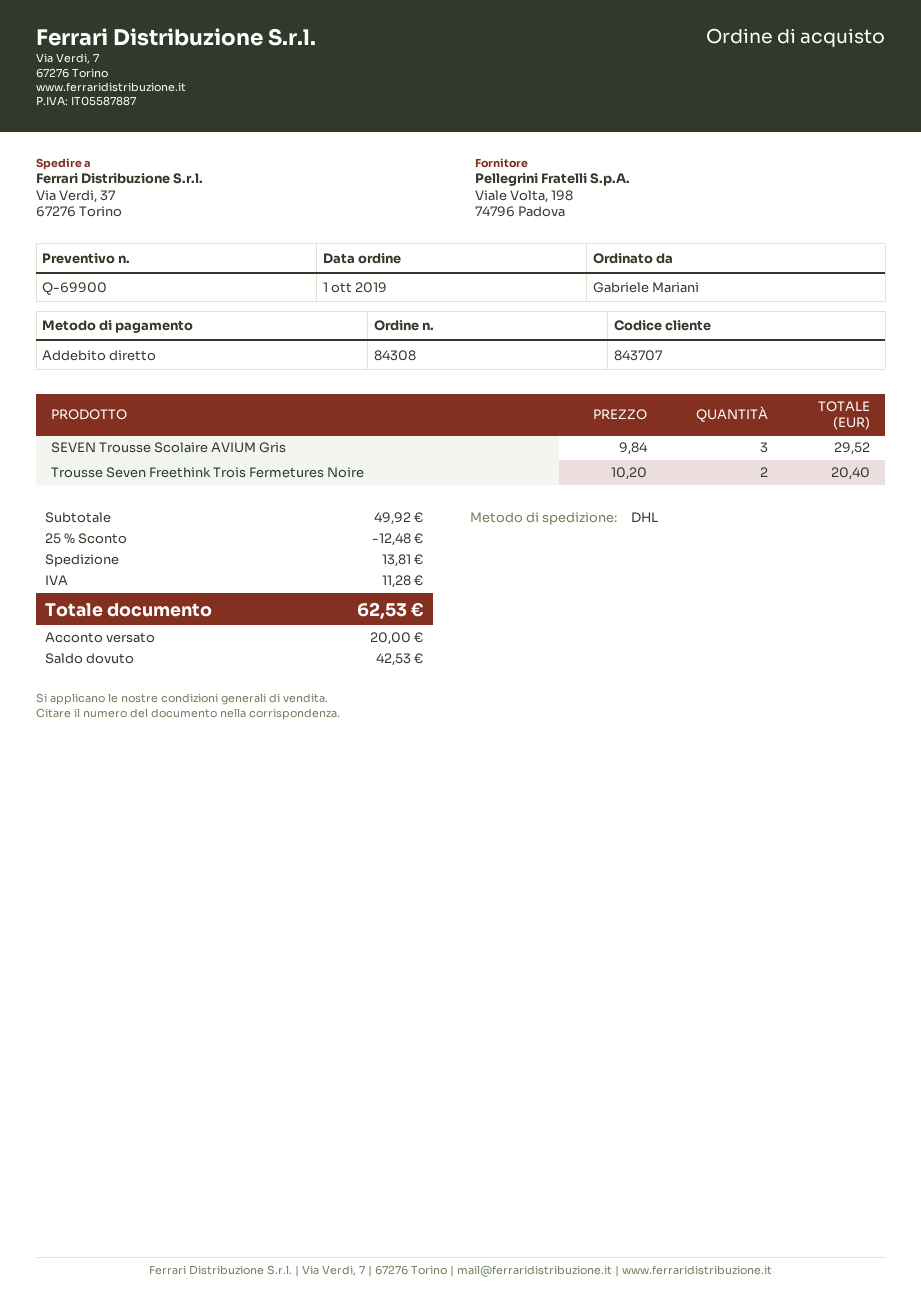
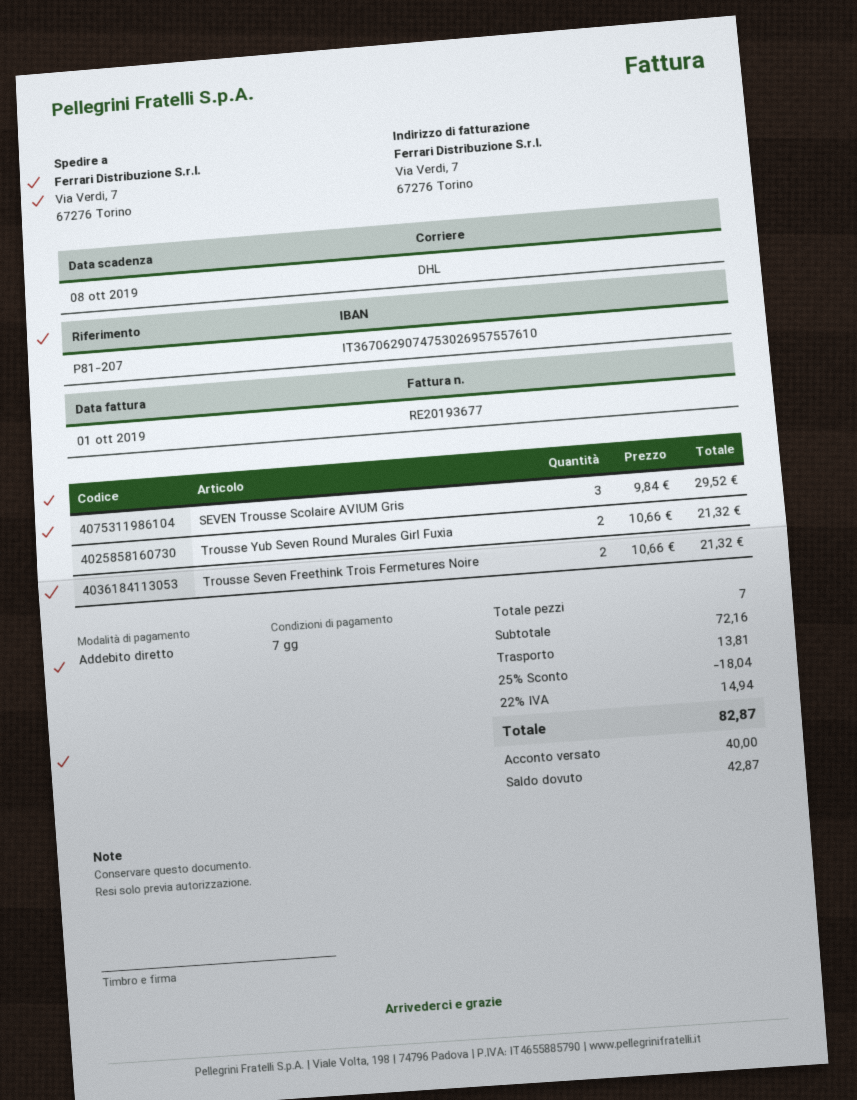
ship to: Via Verdi, 37, 67276 Torino -> Via Verdi, 7, 67276 Torino
Trousse Seven Freethink Trois Fermetures Noire: 2 x 10.20 = 20.40 -> 2 x 10.66 = 21.32
Trousse Yub Seven Round Murales Girl Fuxia: none -> 2 x 10.66 = 21.32
subtotal: 49.92 -> 72.16
discount: 25% = 12.48 -> 25% = 18.04
tax: 11.28 -> 14.94
total: 62.53 -> 82.87
deposit: 20.00 -> 40.00
balance: 42.53 -> 42.87

